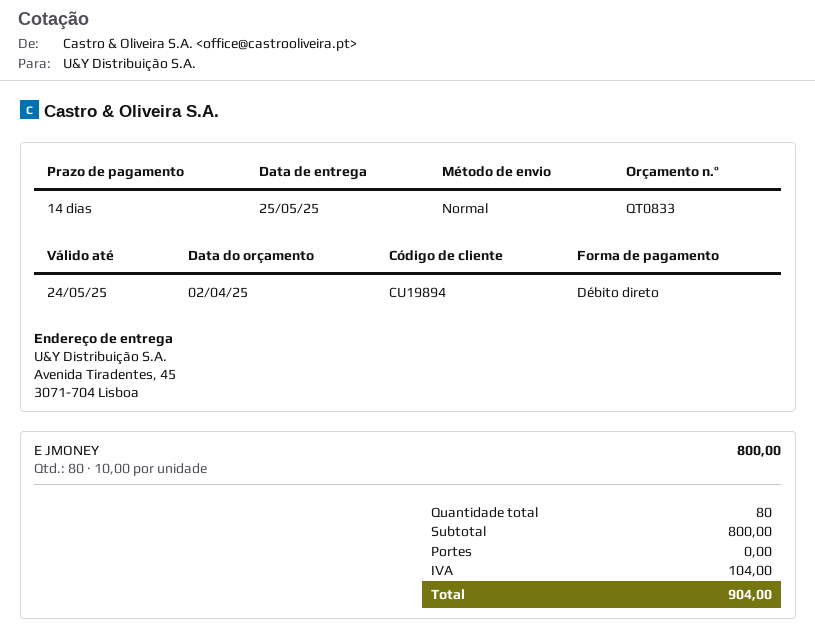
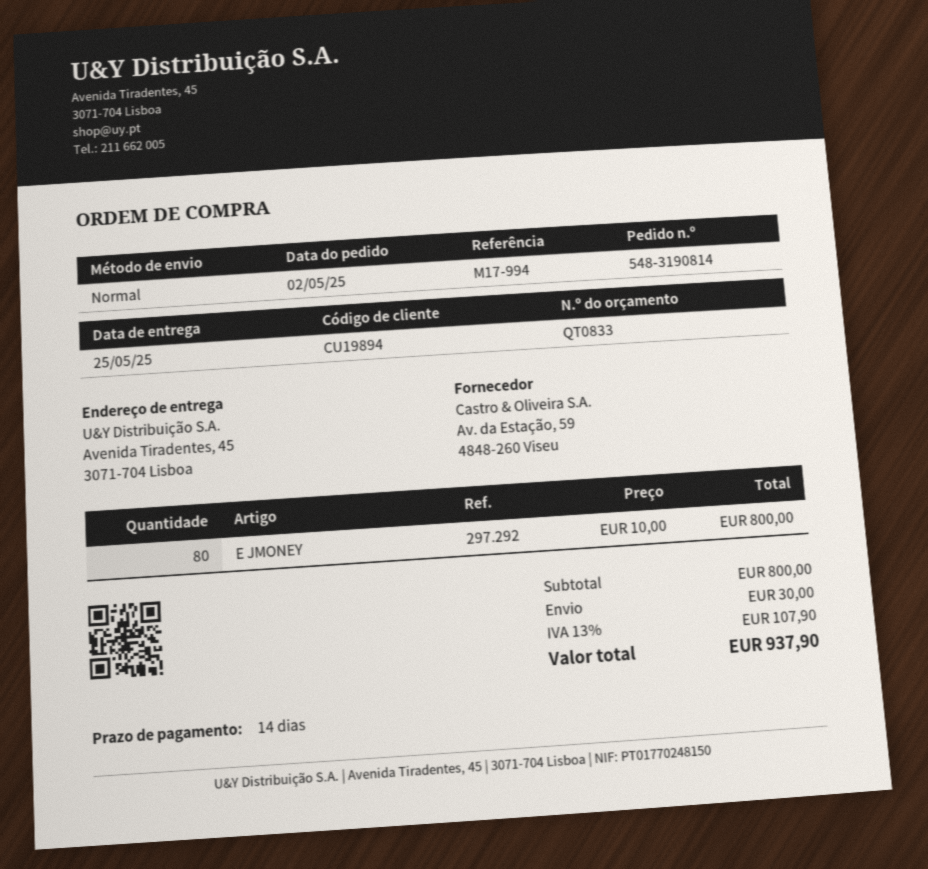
shipping: 0.00 -> 30.00
tax: 104.00 -> 107.90
total: 904.00 -> 937.90

